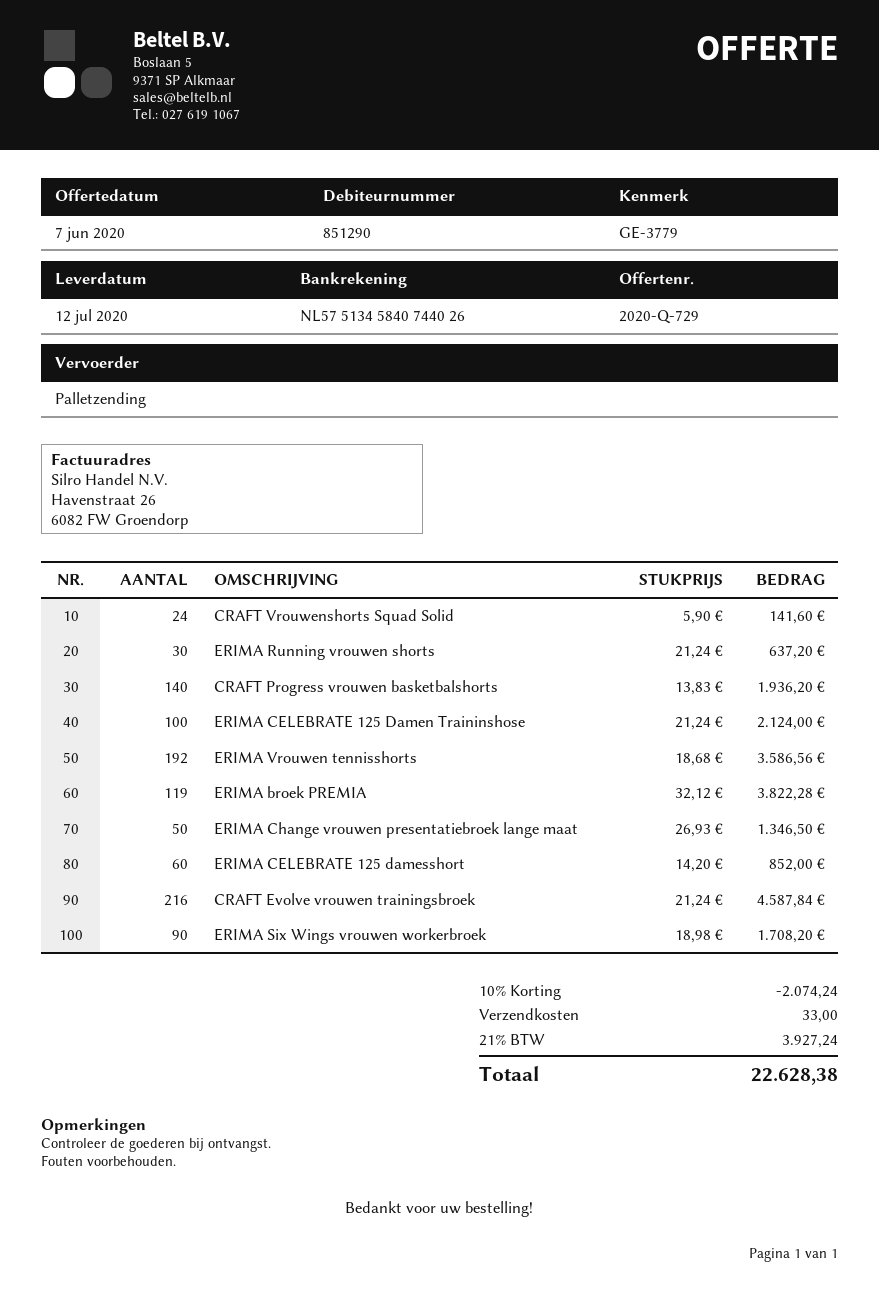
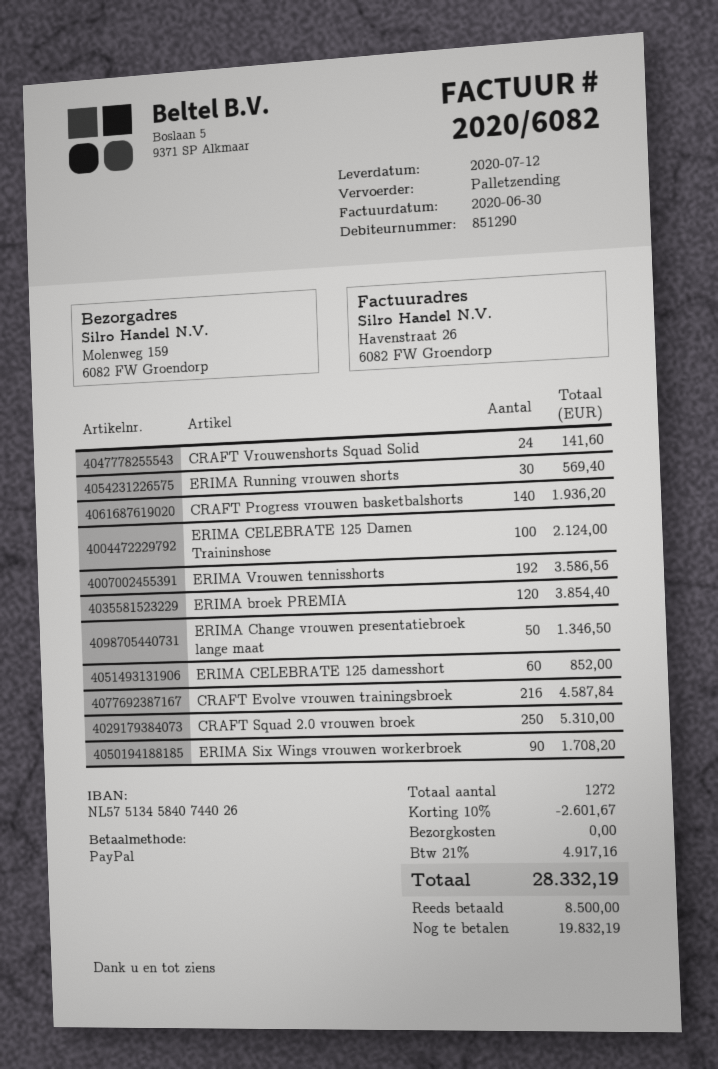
ERIMA Running vrouwen shorts: 30 for 637.20 -> 30 for 569.40
ERIMA broek PREMIA: 119 for 3822.28 -> 120 for 3854.40
CRAFT Squad 2.0 vrouwen broek: none -> 250 for 5310.00
discount: 10% = 2074.24 -> 10% = 2601.67
shipping: 33.00 -> 0.00
tax: 21% = 3927.24 -> 21% = 4917.16
total: 22628.38 -> 28332.19

